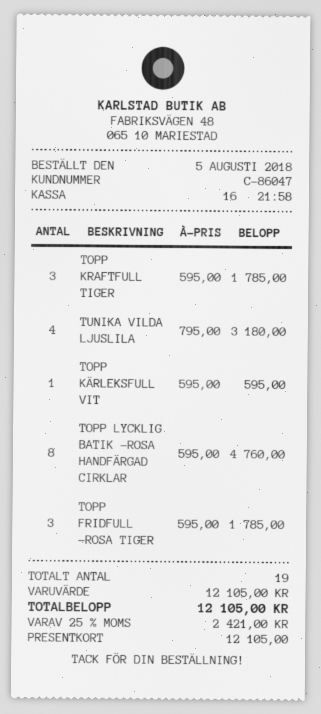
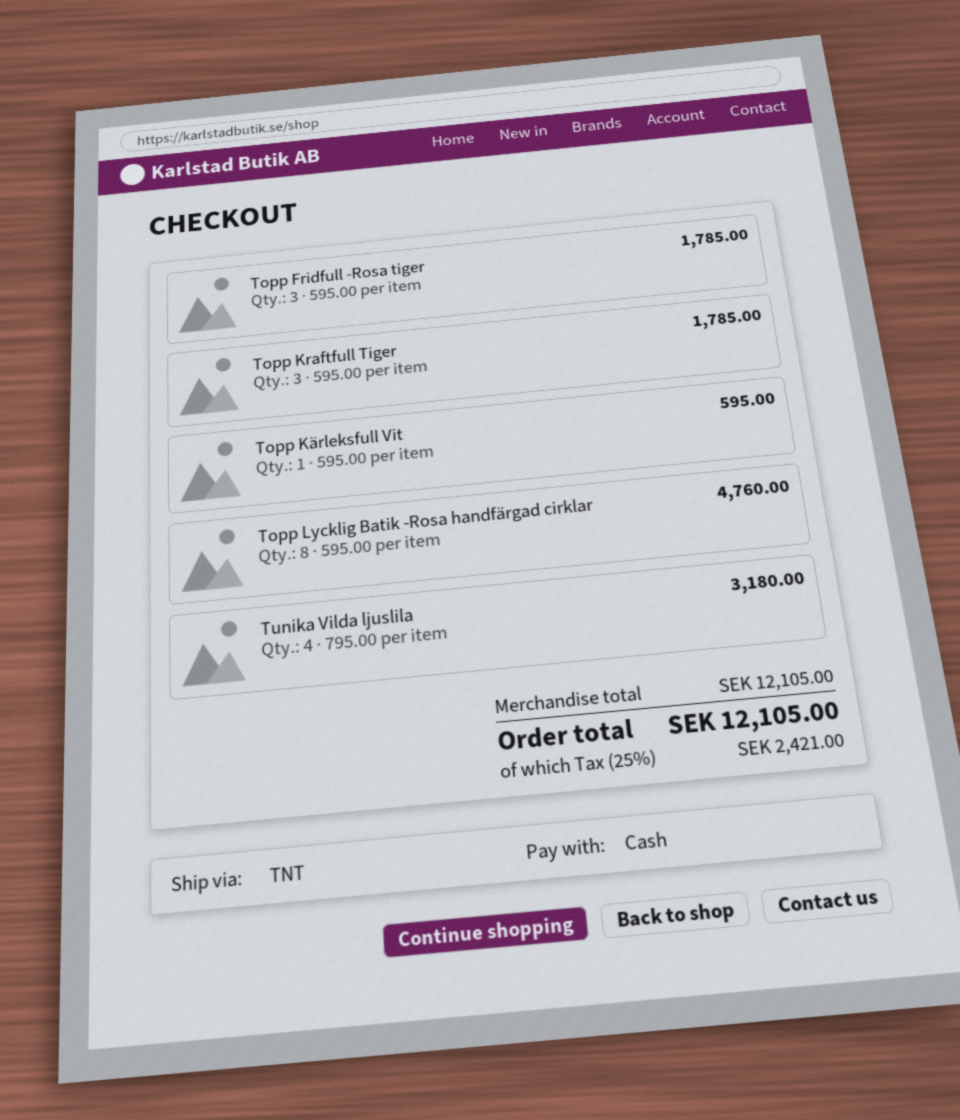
payment method: gift card -> cash

